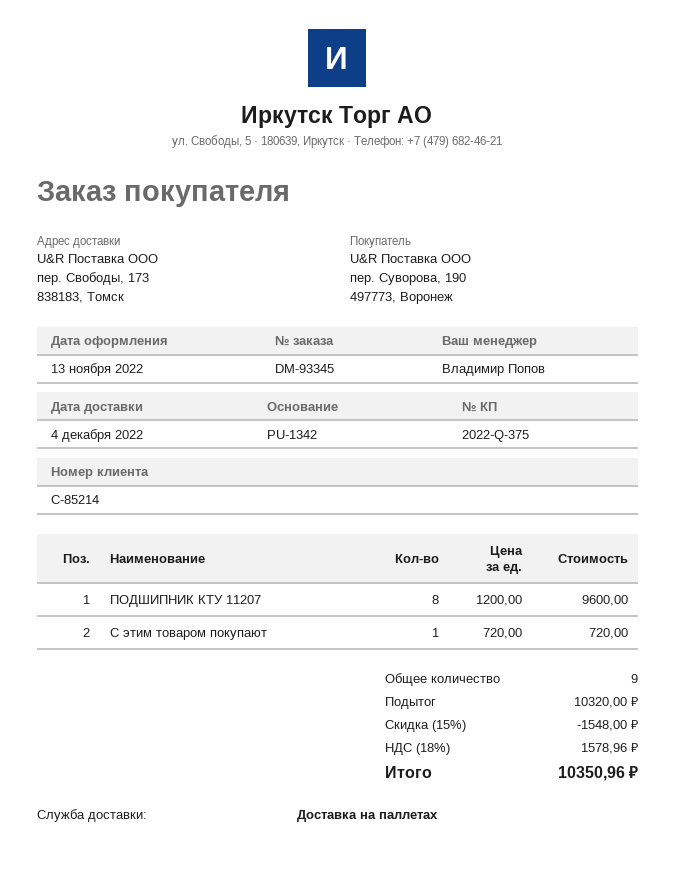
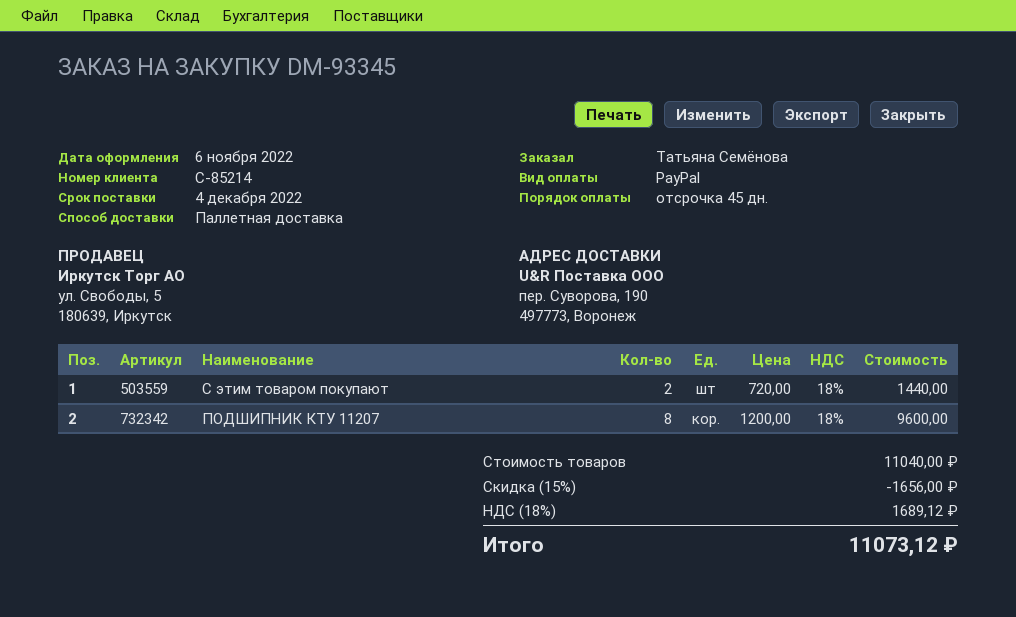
order date: 2022-11-13 -> 2022-11-06
ship to: пер. Свободы, 173, 838183, Томск -> пер. Суворова, 190, 497773, Воронеж
С этим товаром покупают: 1 x 720.00 = 720.00 -> 2 x 720.00 = 1440.00
subtotal: 10320.00 -> 11040.00
discount: 15% = 1548.00 -> 15% = 1656.00
tax: 18% = 1578.96 -> 18% = 1689.12
total: 10350.96 -> 11073.12

